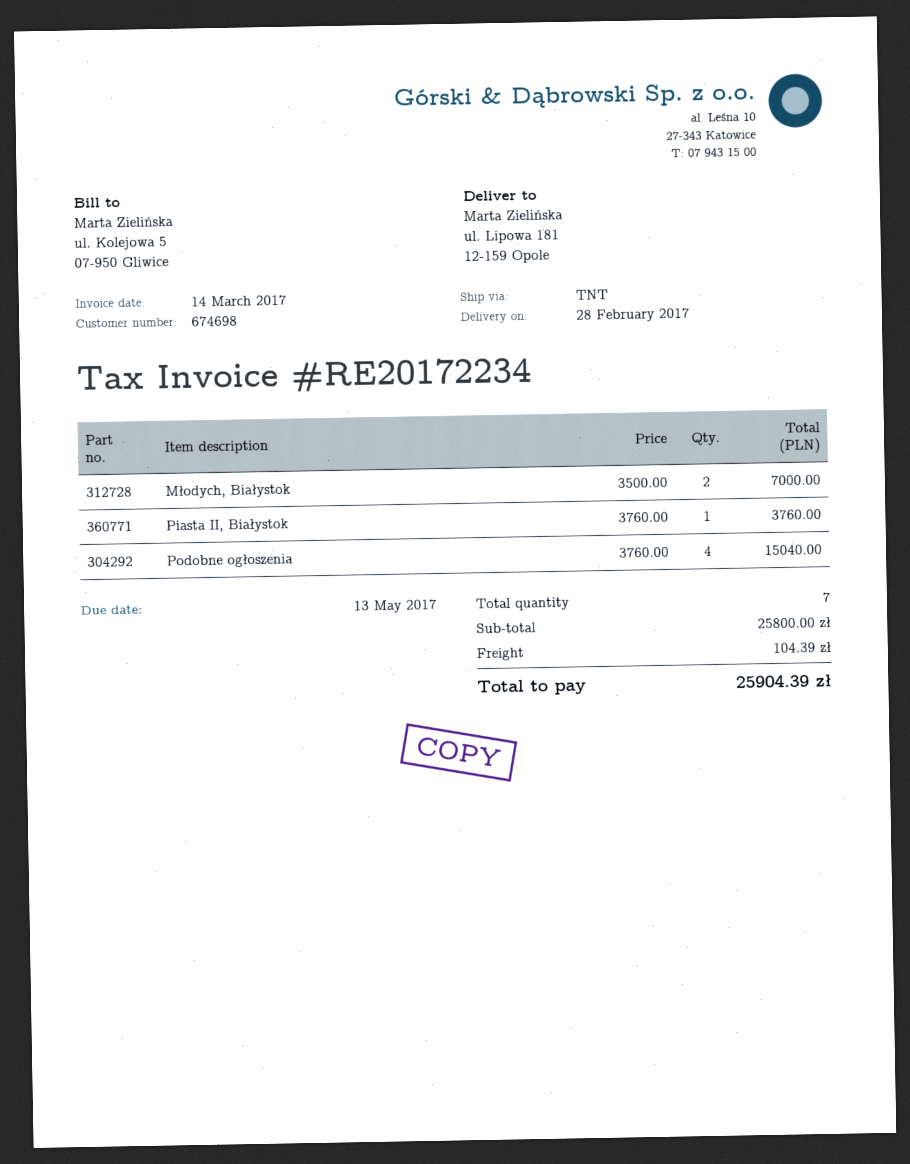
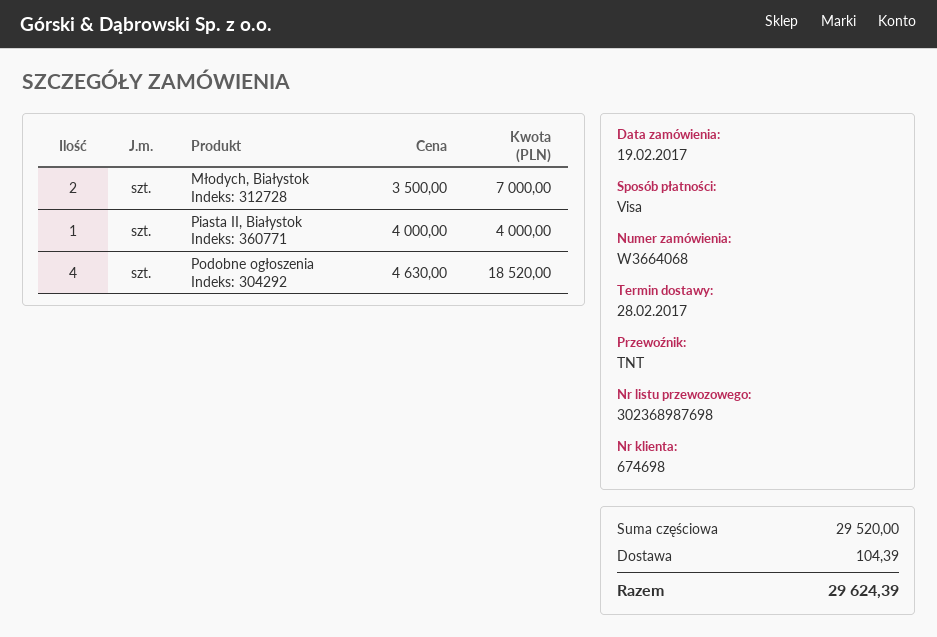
Piasta II, Białystok: 1 x 3760.00 = 3760.00 -> 1 x 4000.00 = 4000.00
Podobne ogłoszenia: 4 x 3760.00 = 15040.00 -> 4 x 4630.00 = 18520.00
subtotal: 25800.00 -> 29520.00
total: 25904.39 -> 29624.39

